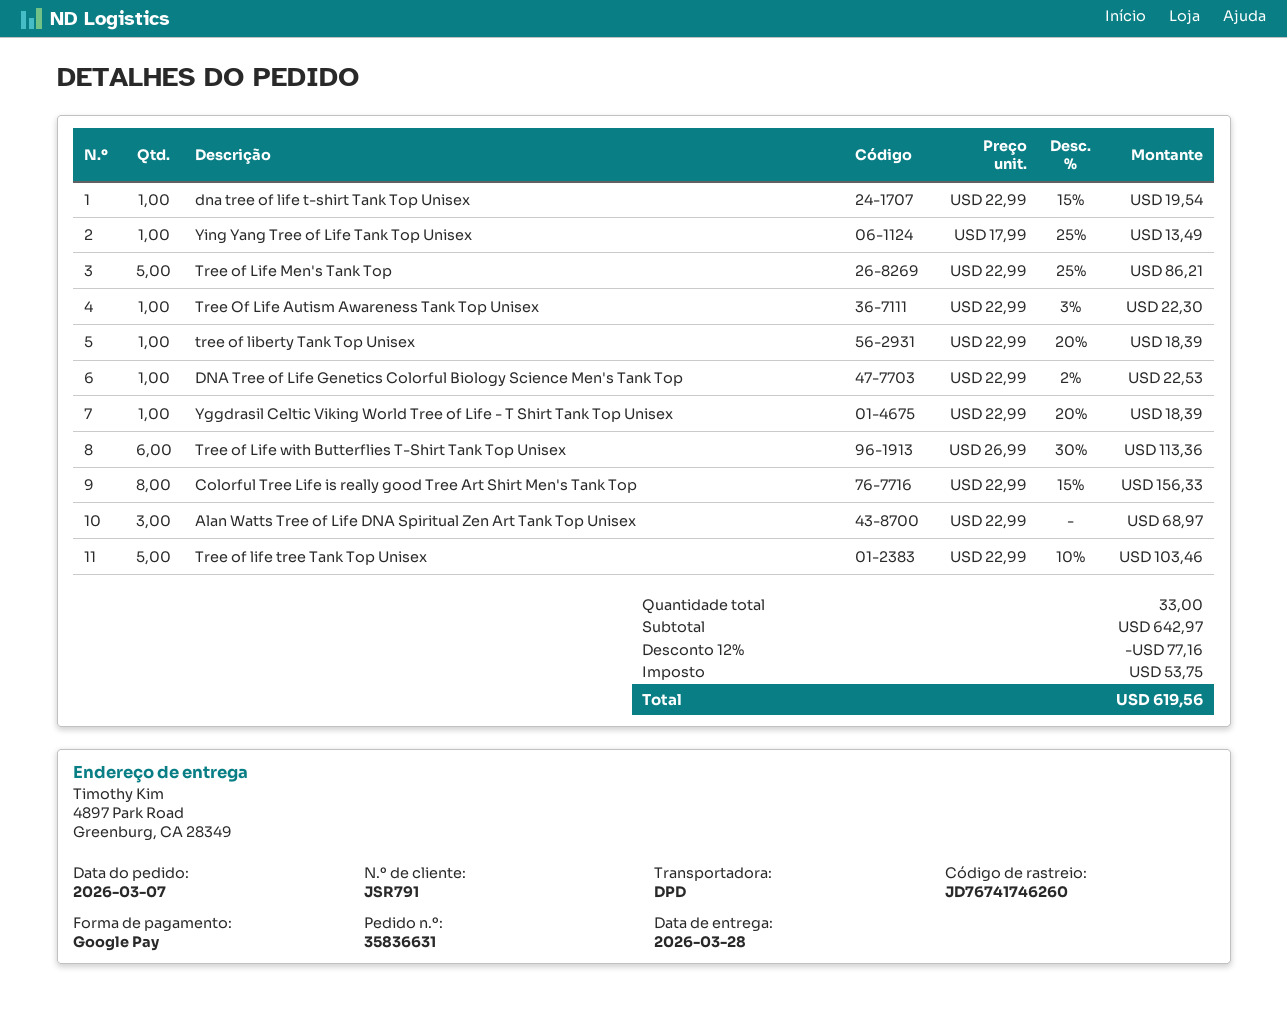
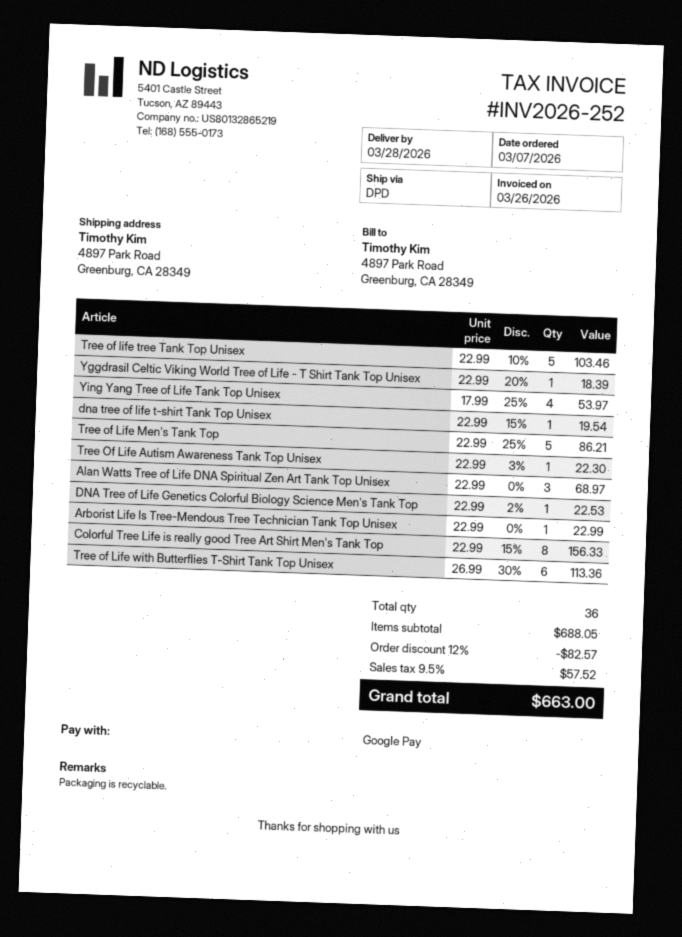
Ying Yang Tree of Life Tank Top Unisex: 1 x 17.99 - 25% = 13.49 -> 4 x 17.99 - 25% = 53.97
tree of liberty Tank Top Unisex: 1 x 22.99 - 20% = 18.39 -> none
Arborist Life Is Tree-Mendous Tree Technician Tank Top Unisex: none -> 1 x 22.99 = 22.99
total quantity: 33 -> 36
subtotal: 642.97 -> 688.05
discount: 12% = 77.16 -> 12% = 82.57
tax: 53.75 -> 57.52
total: 619.56 -> 663.00

